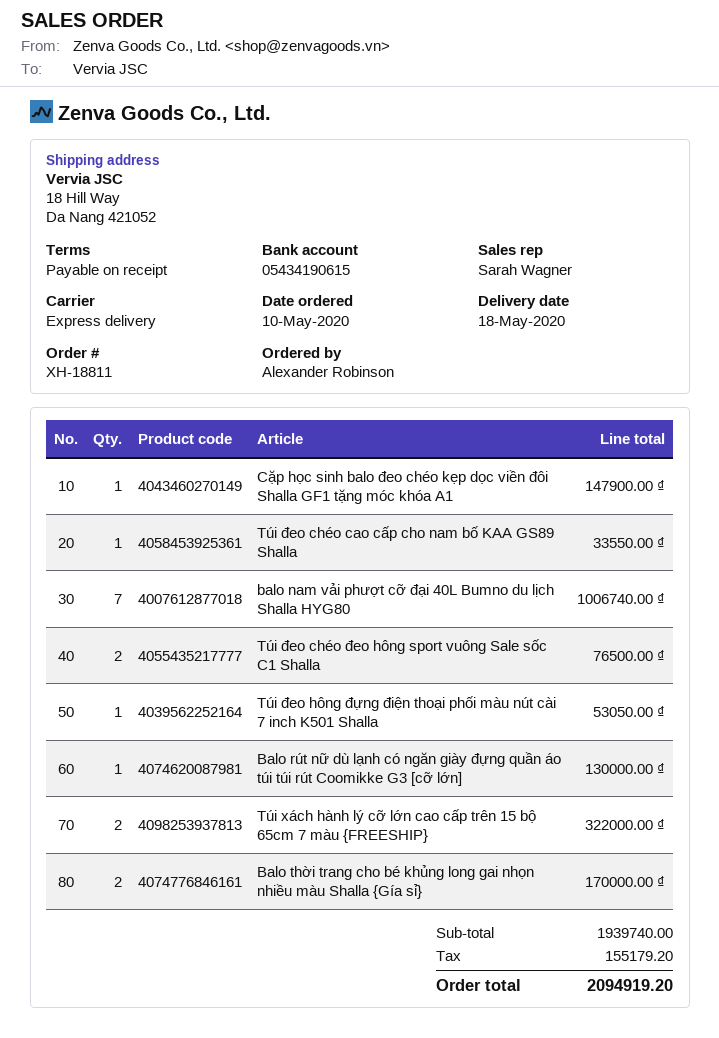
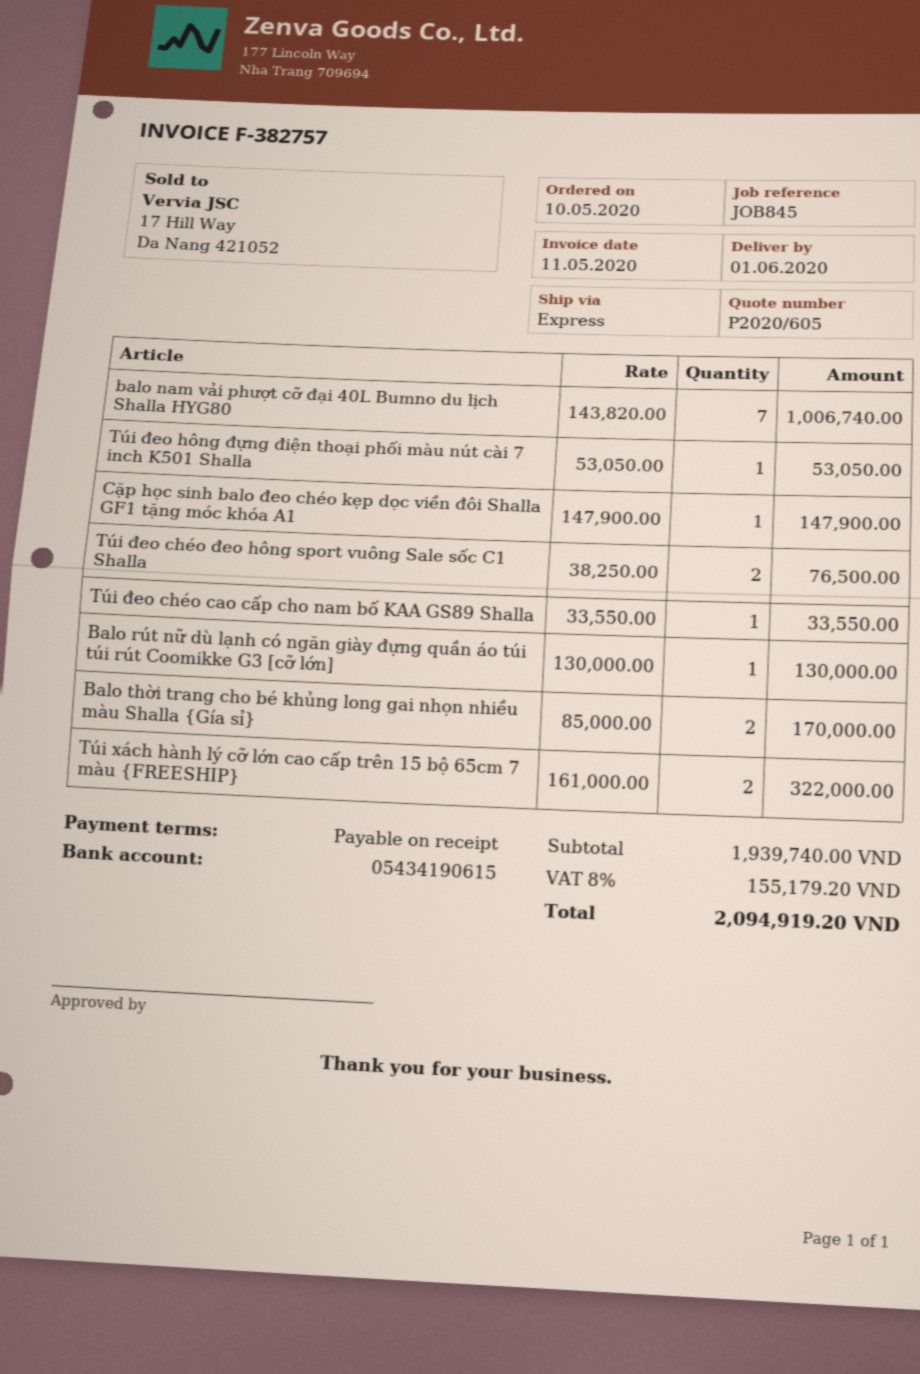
delivery date: 2020-05-18 -> 2020-06-01

